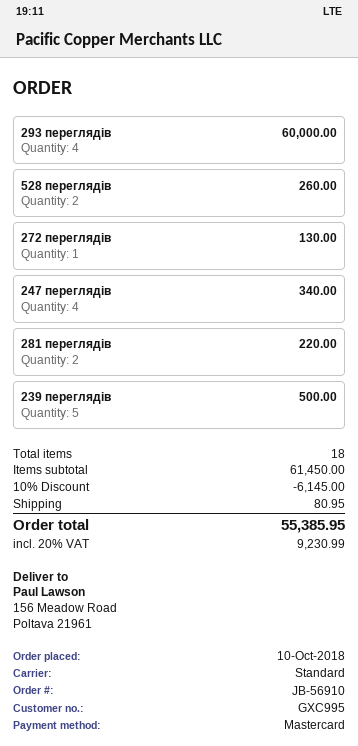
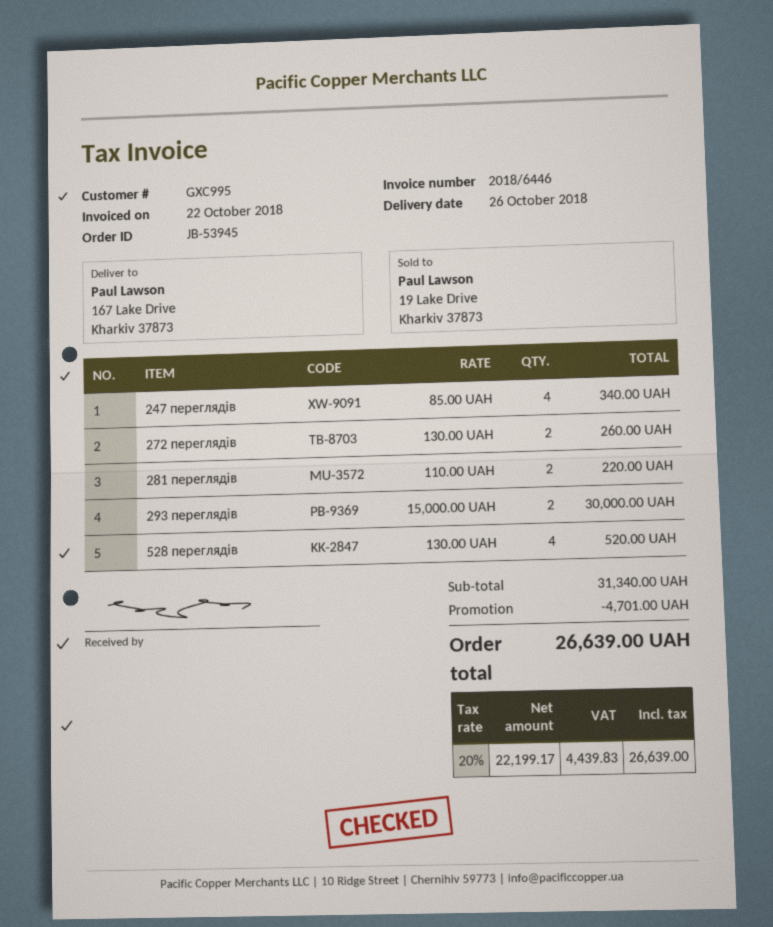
order number: JB-56910 -> JB-53945
ship to: 156 Meadow Road, Poltava 21961 -> 167 Lake Drive, Kharkiv 37873
293 переглядів: 4 for 60000.00 -> 2 for 30000.00
528 переглядів: 2 for 260.00 -> 4 for 520.00
272 переглядів: 1 for 130.00 -> 2 for 260.00
239 переглядів: 5 for 500.00 -> none
subtotal: 61450.00 -> 31340.00
discount: 6145.00 -> 4701.00
shipping: 80.95 -> none
tax: 20% = 9230.99 -> 20% = 4439.83
total: 55385.95 -> 26639.00

